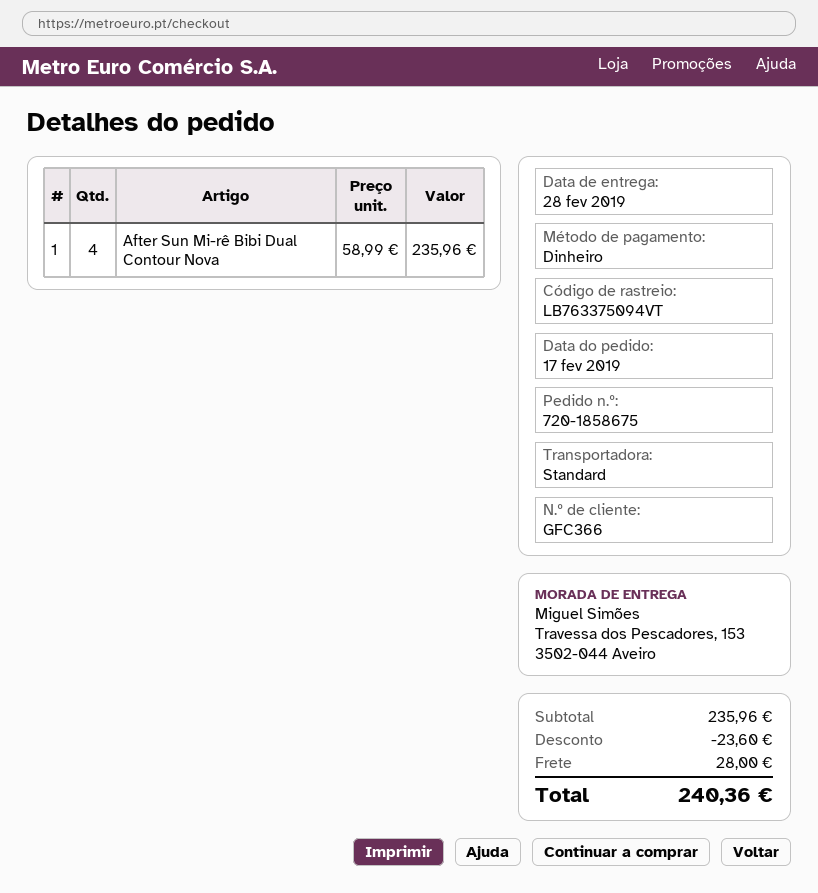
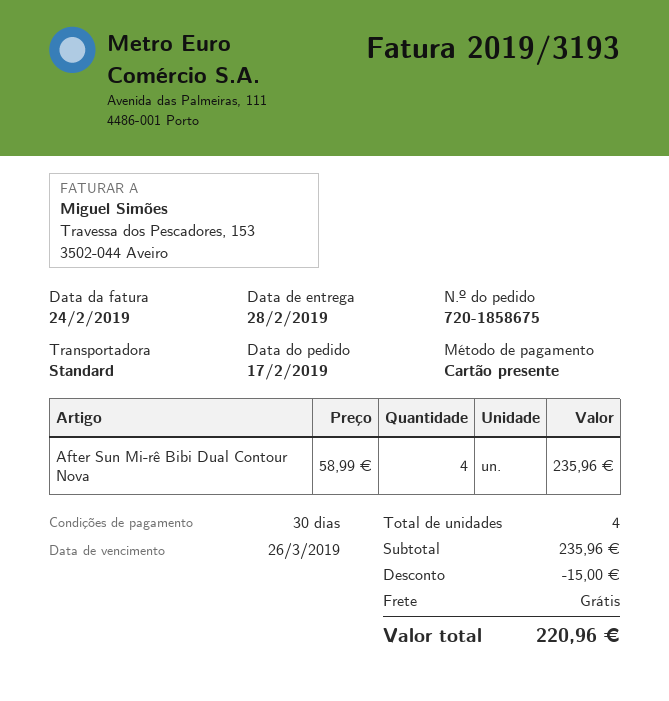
payment method: cash -> gift card
discount: 23.60 -> 15.00
shipping: 28.00 -> 0.00
total: 240.36 -> 220.96

